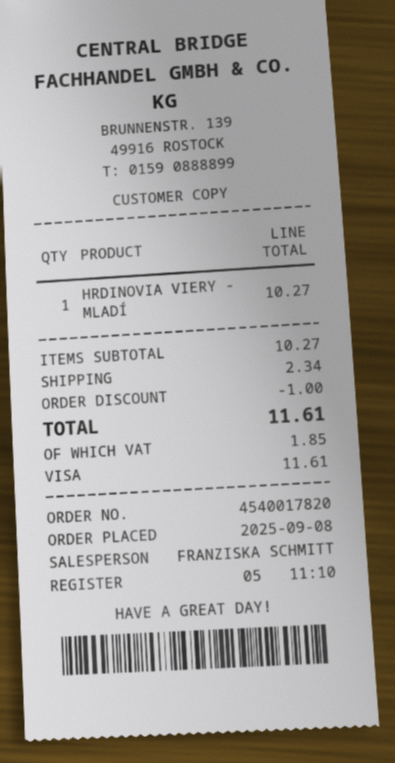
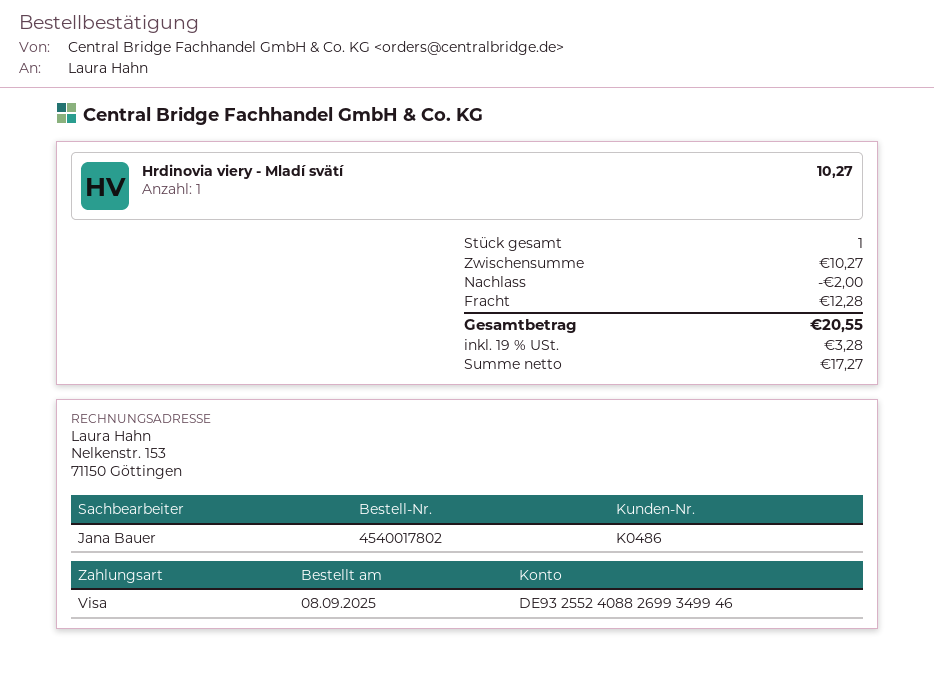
order number: 4540017820 -> 4540017802
sales rep: FRANZISKA SCHMITT -> Jana Bauer
discount: 1.00 -> 2.00
shipping: 2.34 -> 12.28
tax: 1.85 -> 3.28
total: 11.61 -> 20.55

